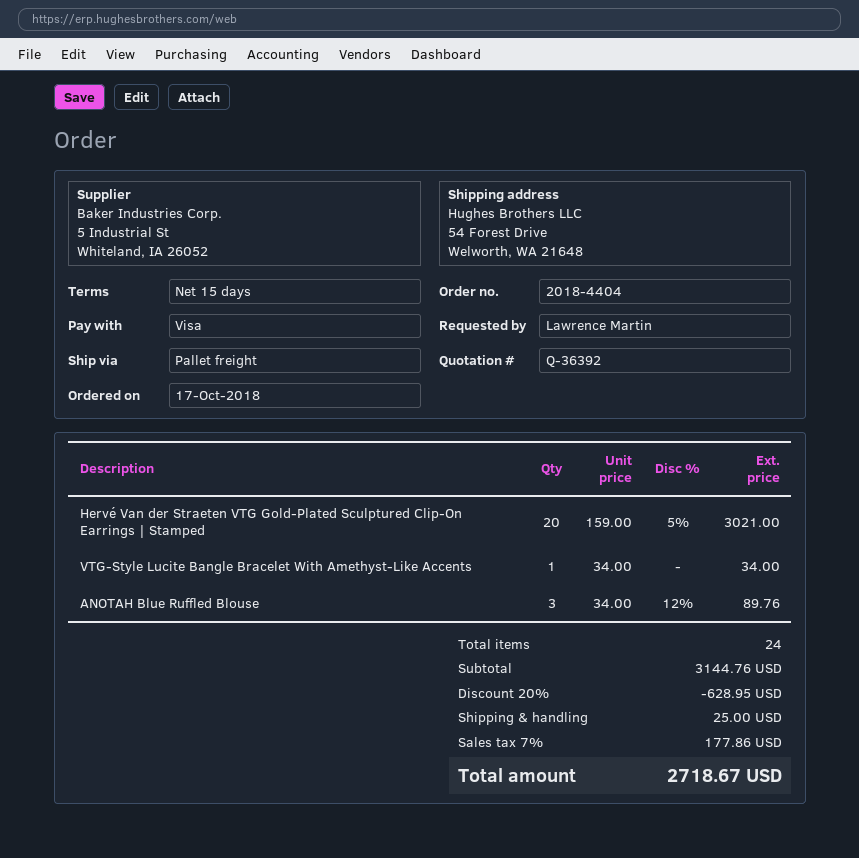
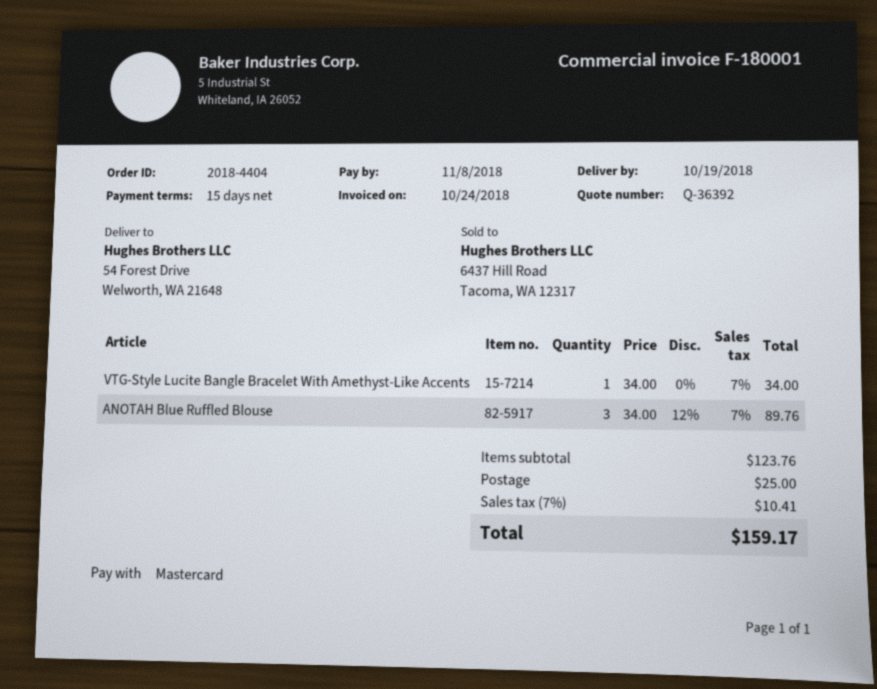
payment method: Visa -> Mastercard
Hervé Van der Straeten VTG Gold-Plated Sculptured Clip-On Earrings | Stamped: 20 x 159.00 - 5% = 3021.00 -> none
subtotal: 3144.76 -> 123.76
discount: 20% = 628.95 -> none
tax: 7% = 177.86 -> 7% = 10.41
total: 2718.67 -> 159.17

